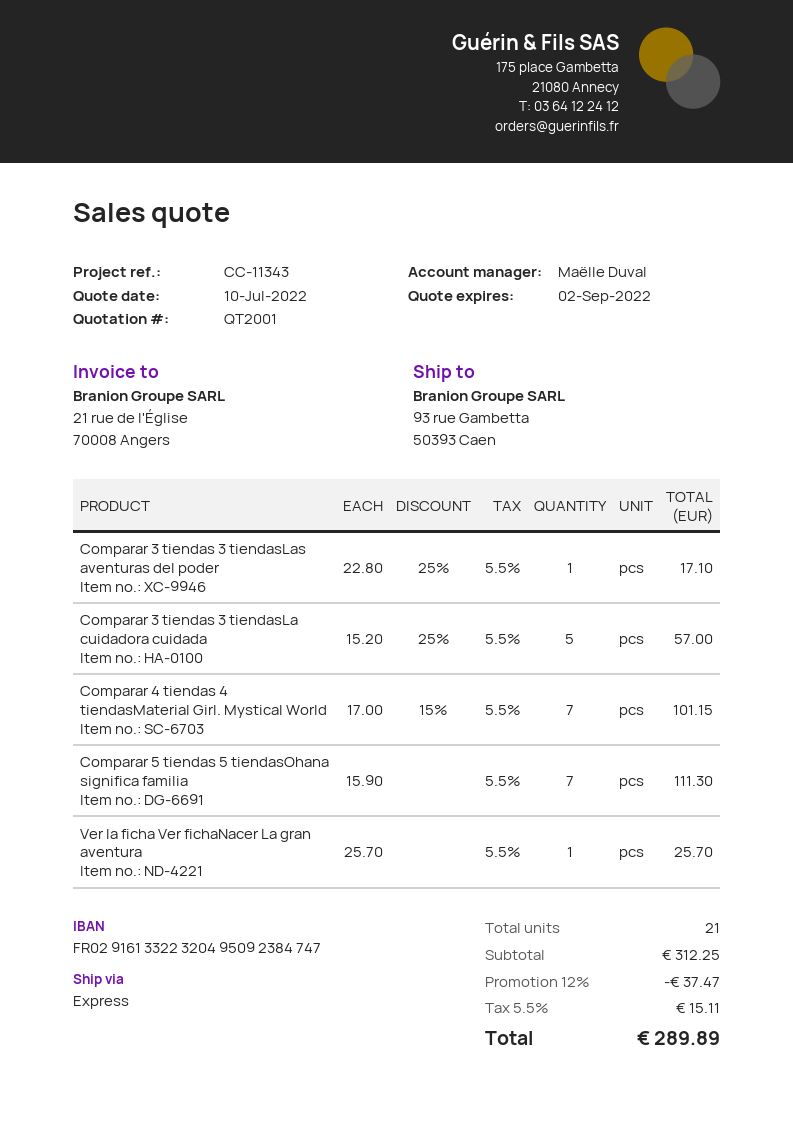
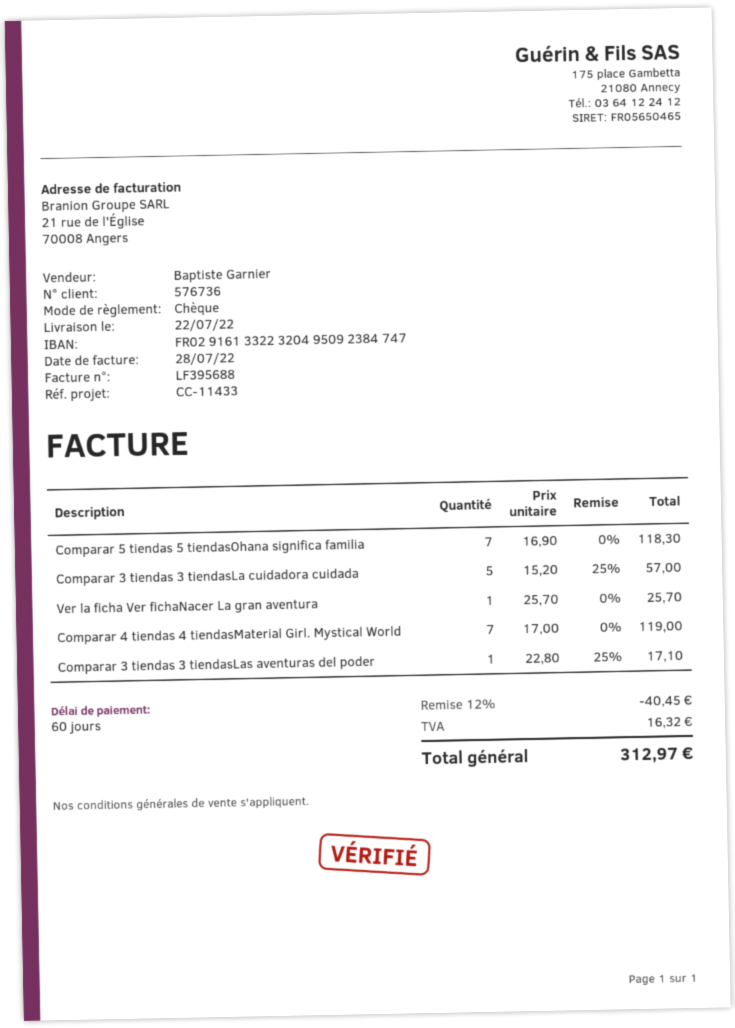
reference: CC-11343 -> CC-11433
sales rep: Maëlle Duval -> Baptiste Garnier
Comparar 4 tiendas 4 tiendasMaterial Girl. Mystical World: 7 x 17.00 - 15% = 101.15 -> 7 x 17.00 = 119.00
Comparar 5 tiendas 5 tiendasOhana significa familia: 7 x 15.90 = 111.30 -> 7 x 16.90 = 118.30
discount: 12% = 37.47 -> 12% = 40.45
tax: 15.11 -> 16.32
total: 289.89 -> 312.97

